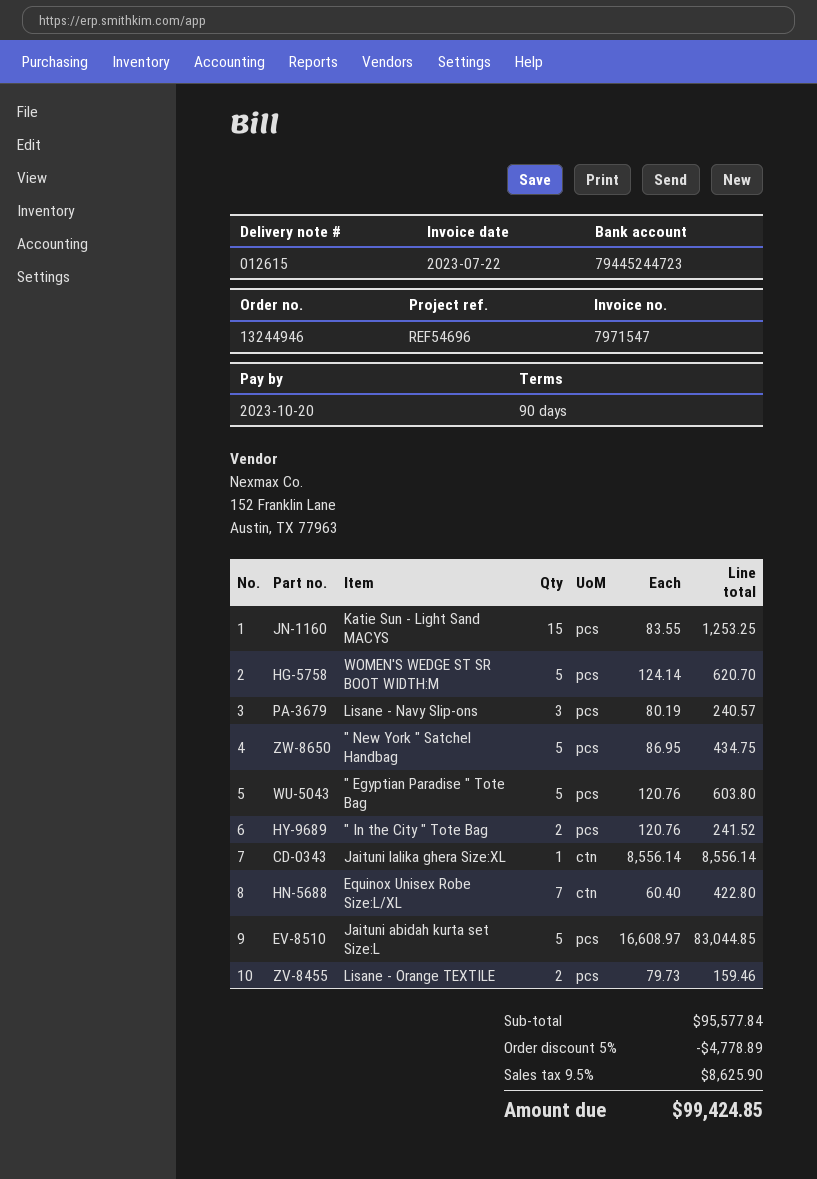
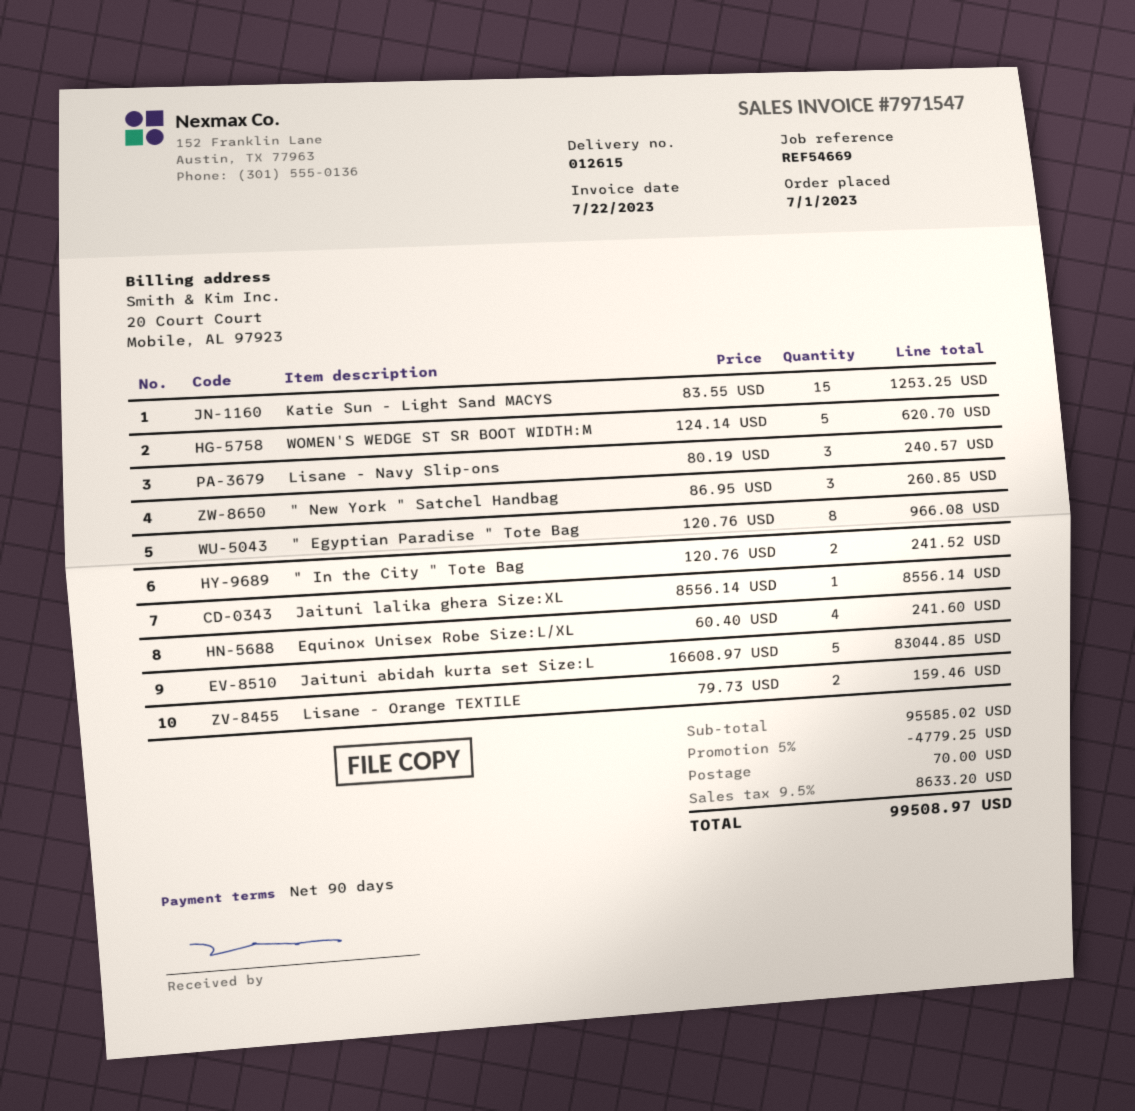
reference: REF54696 -> REF54669
" New York " Satchel Handbag: 5 x 86.95 = 434.75 -> 3 x 86.95 = 260.85
" Egyptian Paradise " Tote Bag: 5 x 120.76 = 603.80 -> 8 x 120.76 = 966.08
Equinox Unisex Robe Size:L/XL: 7 x 60.40 = 422.80 -> 4 x 60.40 = 241.60
subtotal: 95577.84 -> 95585.02
discount: 5% = 4778.89 -> 5% = 4779.25
shipping: none -> 70.00
tax: 9.5% = 8625.90 -> 9.5% = 8633.20
total: 99424.85 -> 99508.97

